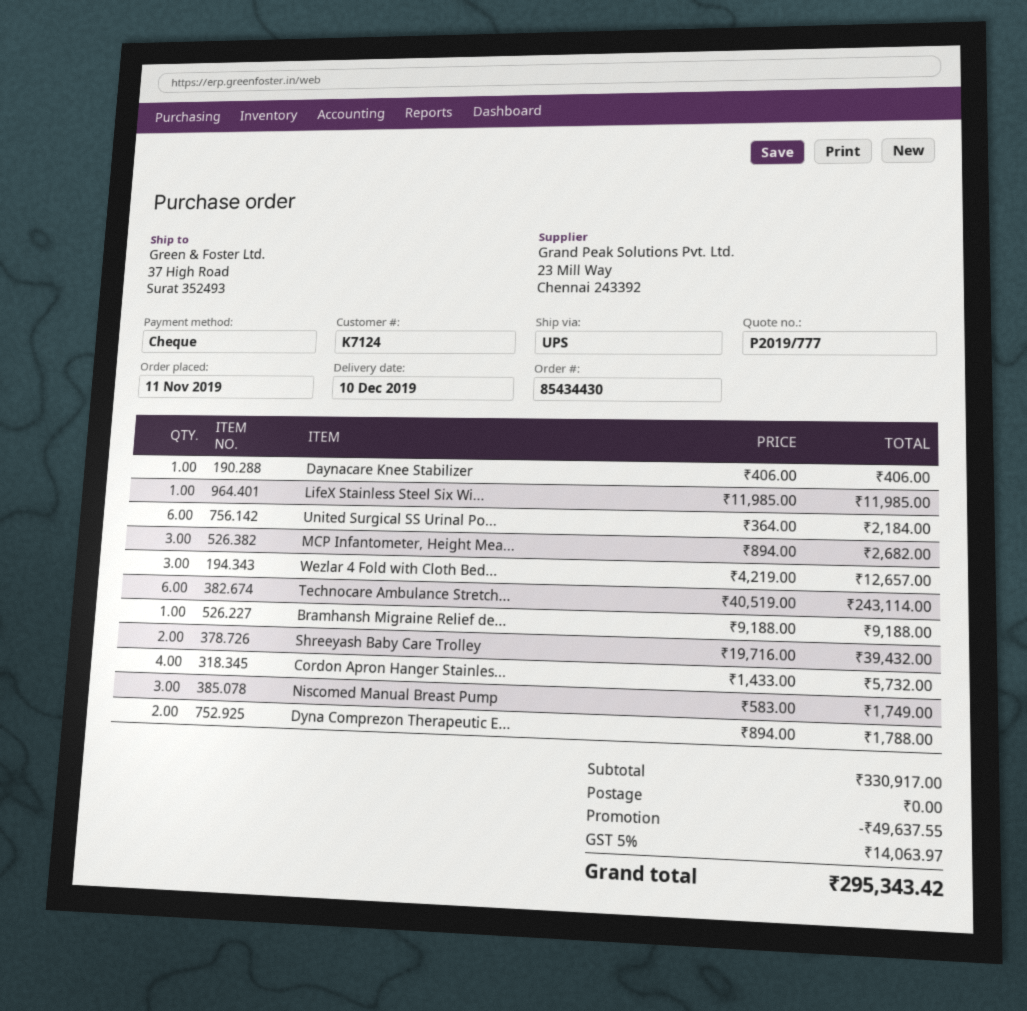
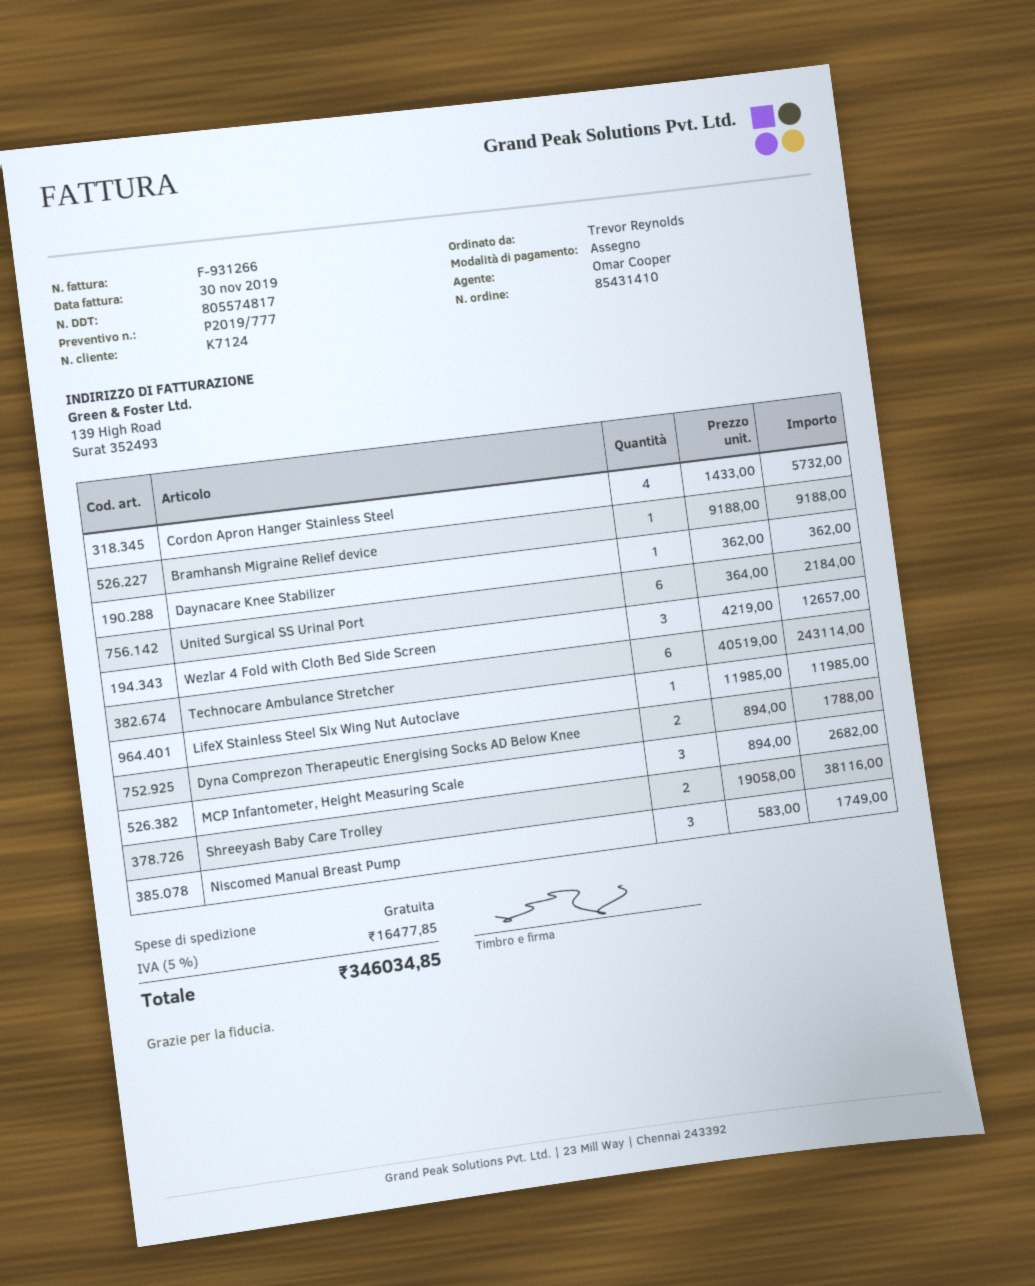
order number: 85434430 -> 85431410
Daynacare Knee Stabilizer: 1 x 406.00 = 406.00 -> 1 x 362.00 = 362.00
Shreeyash Baby Care Trolley: 2 x 19716.00 = 39432.00 -> 2 x 19058.00 = 38116.00
discount: 49637.55 -> none
tax: 5% = 14063.97 -> 5% = 16477.85
total: 295343.42 -> 346034.85

